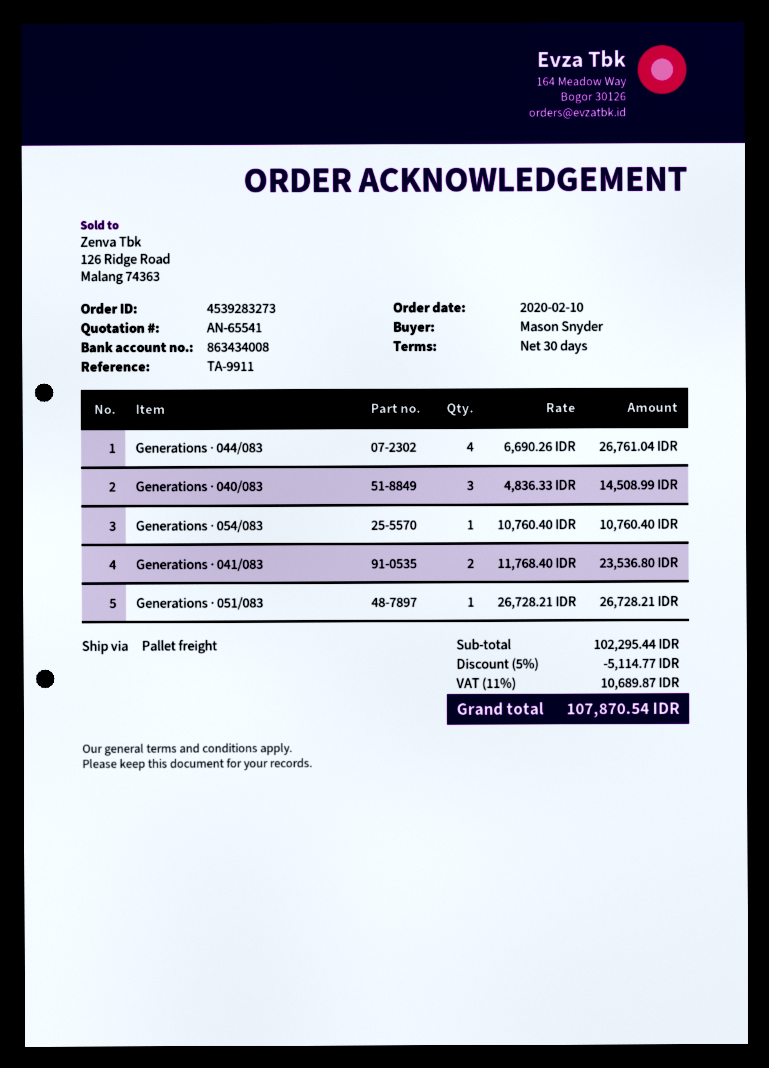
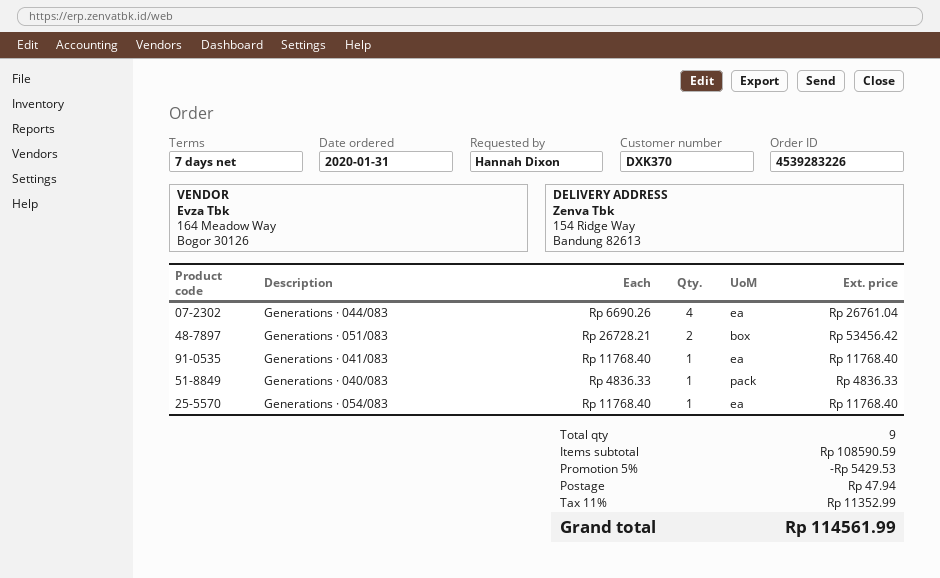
order number: 4539283273 -> 4539283226
order date: 2020-02-10 -> 2020-01-31
payment terms: 30 days -> 7 days
ordered by: Mason Snyder -> Hannah Dixon
Generations · 040/083: 3 x 4836.33 = 14508.99 -> 1 x 4836.33 = 4836.33
Generations · 054/083: 1 x 10760.40 = 10760.40 -> 1 x 11768.40 = 11768.40
Generations · 041/083: 2 x 11768.40 = 23536.80 -> 1 x 11768.40 = 11768.40
Generations · 051/083: 1 x 26728.21 = 26728.21 -> 2 x 26728.21 = 53456.42
subtotal: 102295.44 -> 108590.59
discount: 5% = 5114.77 -> 5% = 5429.53
shipping: none -> 47.94
tax: 11% = 10689.87 -> 11% = 11352.99
total: 107870.54 -> 114561.99

